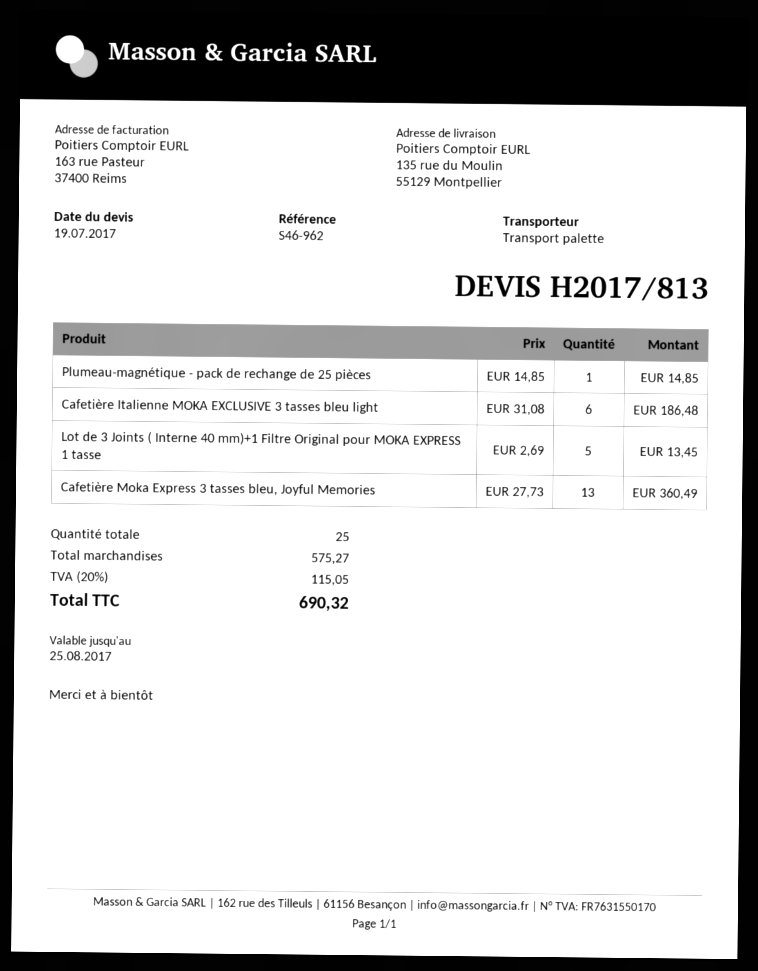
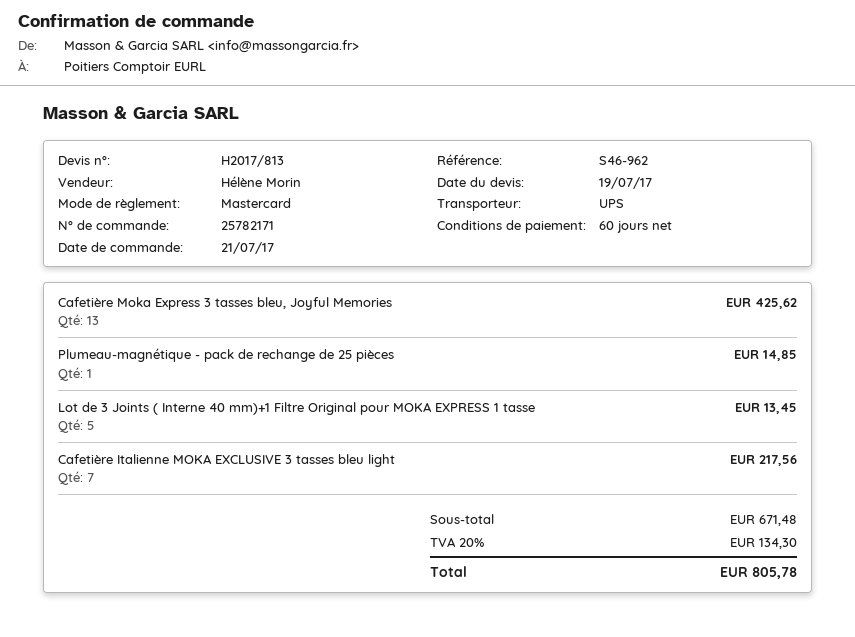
shipping method: pallet freight -> UPS
Cafetière Italienne MOKA EXCLUSIVE 3 tasses bleu light: 6 for 186.48 -> 7 for 217.56
Cafetière Moka Express 3 tasses bleu, Joyful Memories: 13 for 360.49 -> 13 for 425.62
subtotal: 575.27 -> 671.48
tax: 20% = 115.05 -> 20% = 134.30
total: 690.32 -> 805.78

